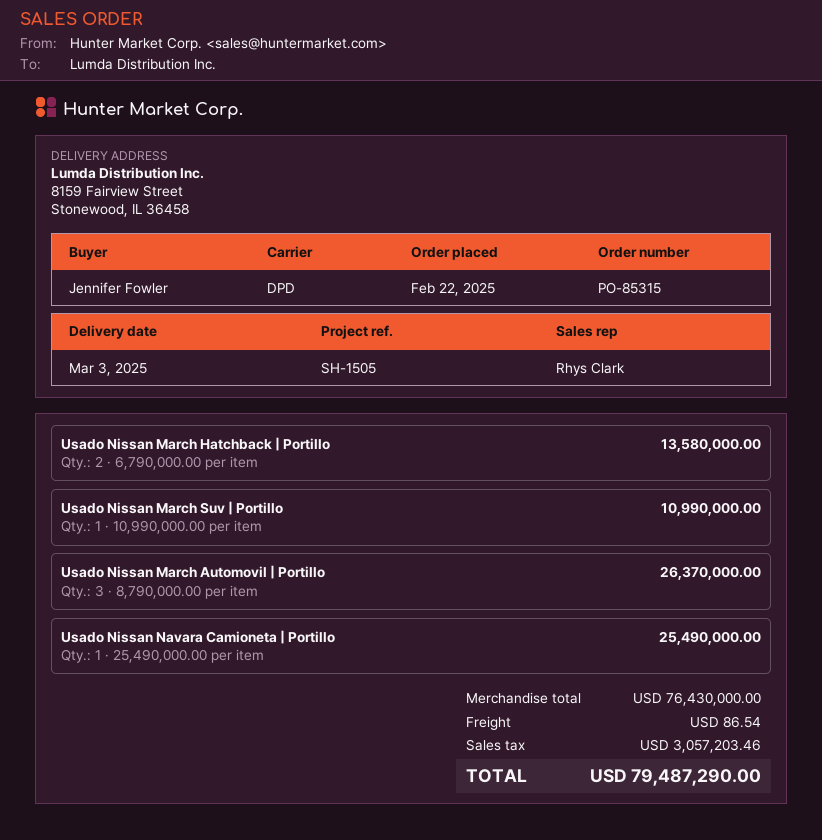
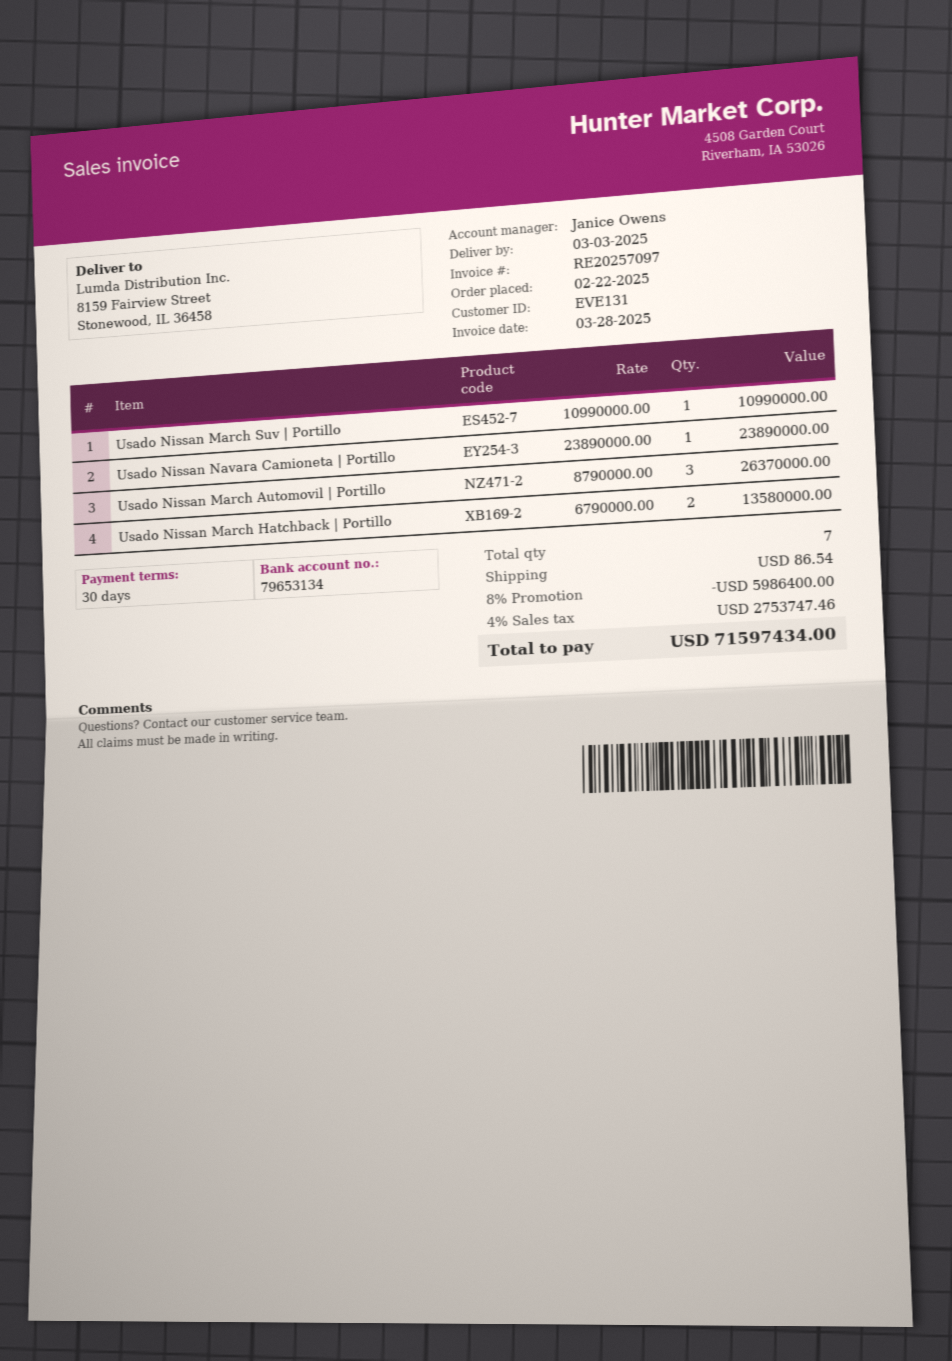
sales rep: Rhys Clark -> Janice Owens
Usado Nissan Navara Camioneta | Portillo: 1 x 25490000.00 = 25490000.00 -> 1 x 23890000.00 = 23890000.00
discount: none -> 8% = 5986400.00
tax: 3057203.46 -> 2753747.46
total: 79487290.00 -> 71597434.00

